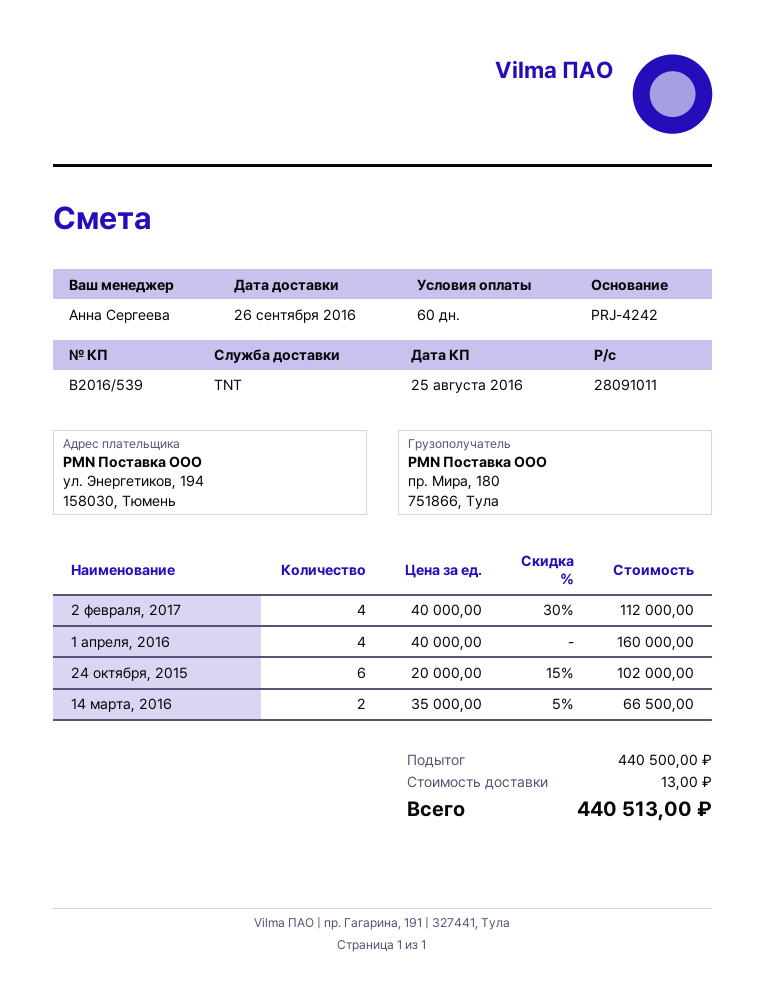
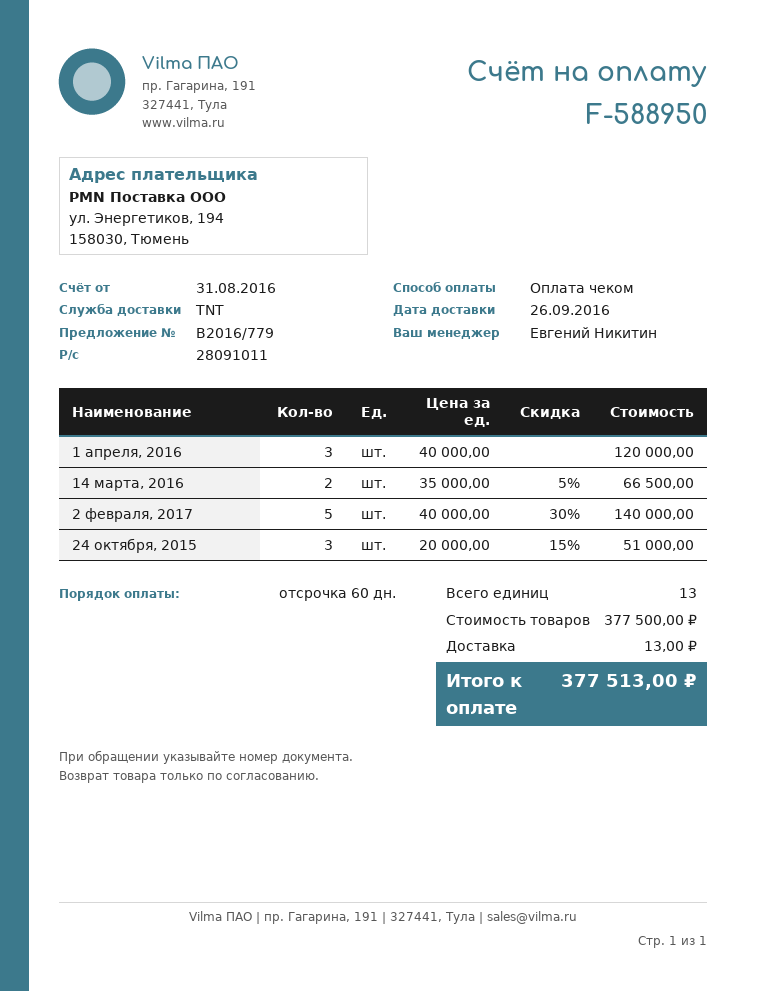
quote number: B2016/539 -> B2016/779
sales rep: Анна Сергеева -> Евгений Никитин
2 февраля, 2017: 4 x 40000.00 - 30% = 112000.00 -> 5 x 40000.00 - 30% = 140000.00
1 апреля, 2016: 4 x 40000.00 = 160000.00 -> 3 x 40000.00 = 120000.00
24 октября, 2015: 6 x 20000.00 - 15% = 102000.00 -> 3 x 20000.00 - 15% = 51000.00
subtotal: 440500.00 -> 377500.00
total: 440513.00 -> 377513.00

